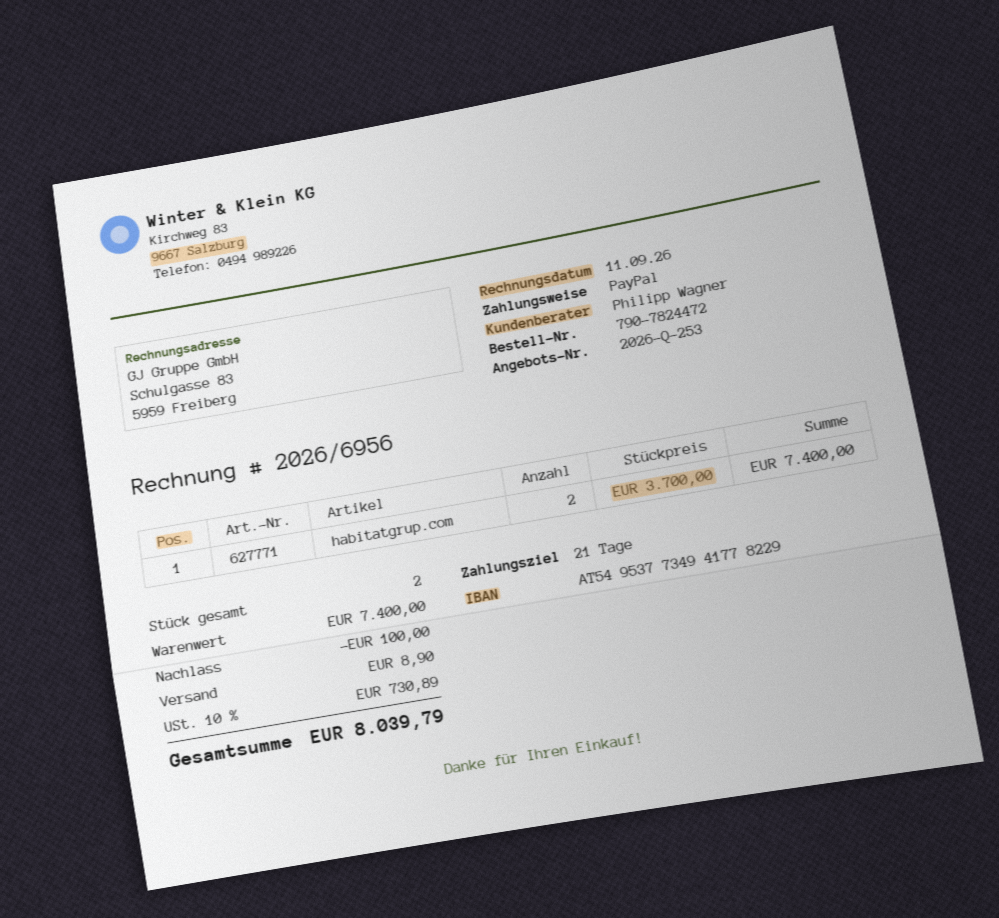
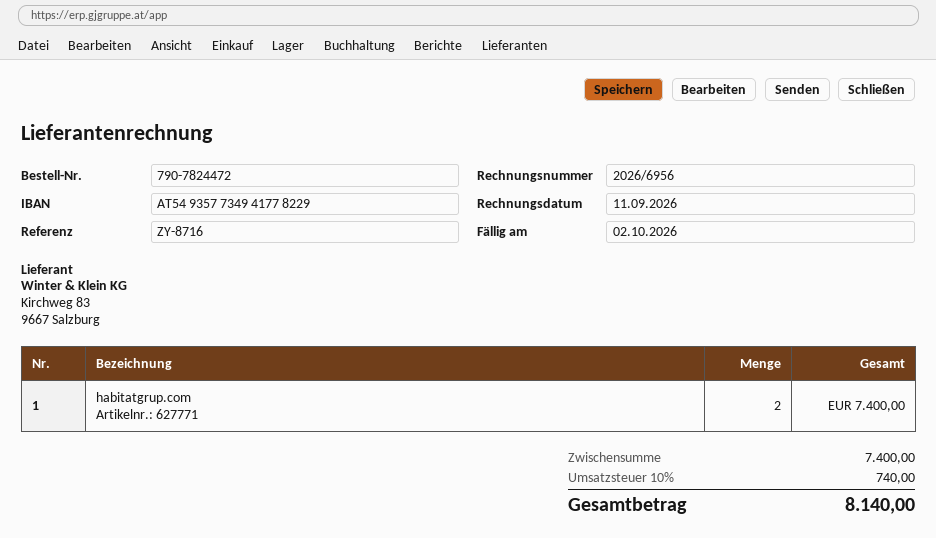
bank account: AT549537734941778229 -> AT549357734941778229
discount: 100.00 -> none
shipping: 8.90 -> none
tax: 10% = 730.89 -> 10% = 740.00
total: 8039.79 -> 8140.00

